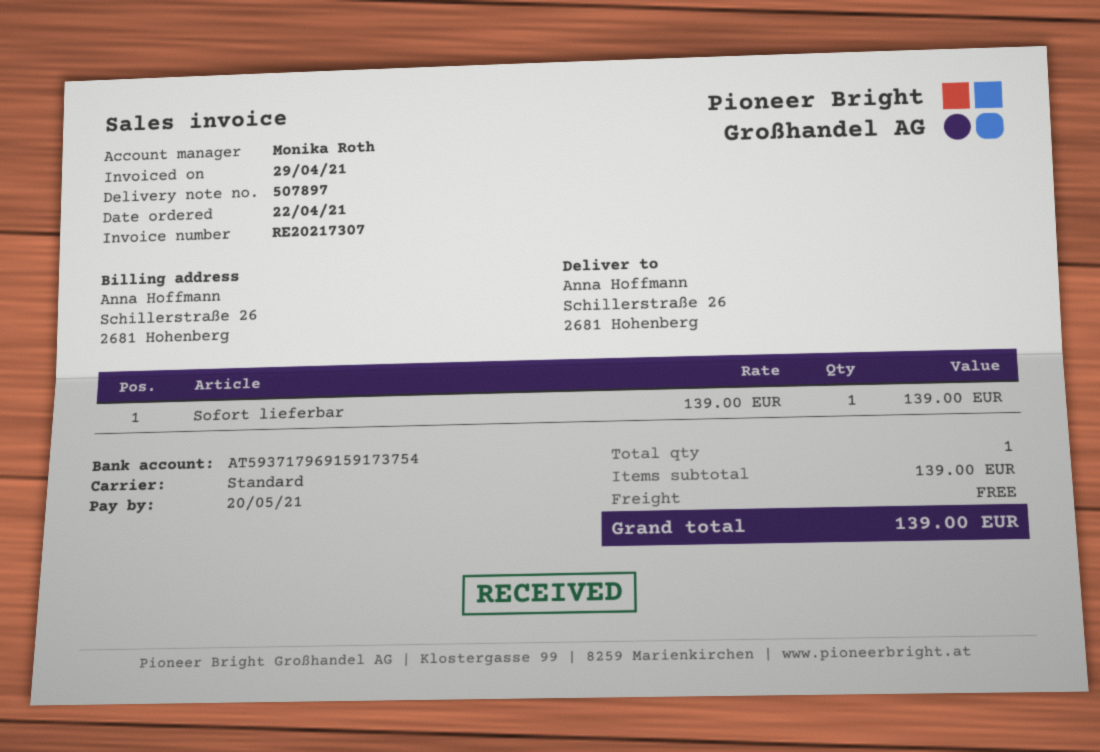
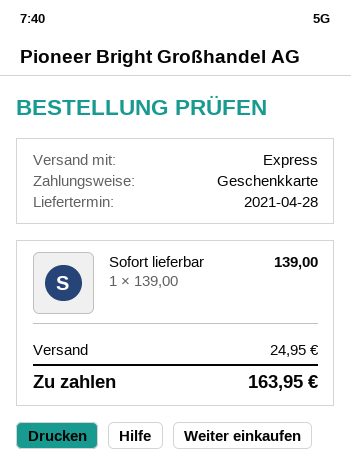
shipping method: standard -> express
shipping: 0.00 -> 24.95
total: 139.00 -> 163.95

